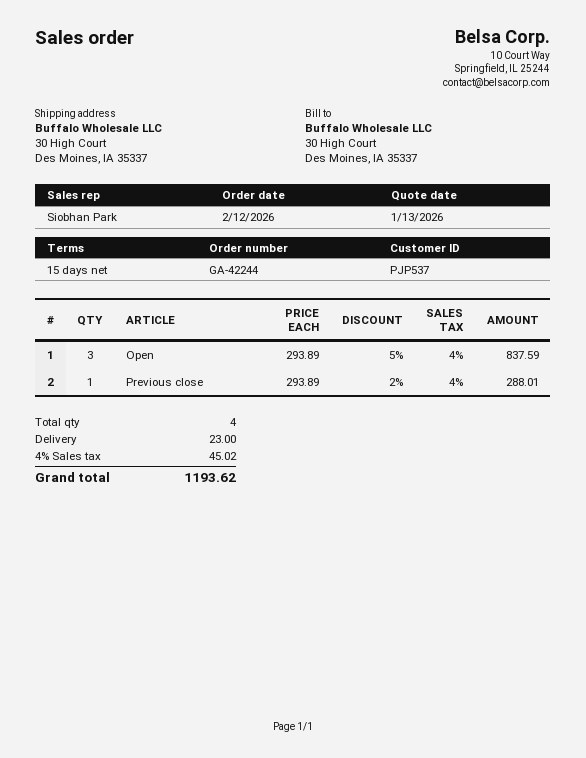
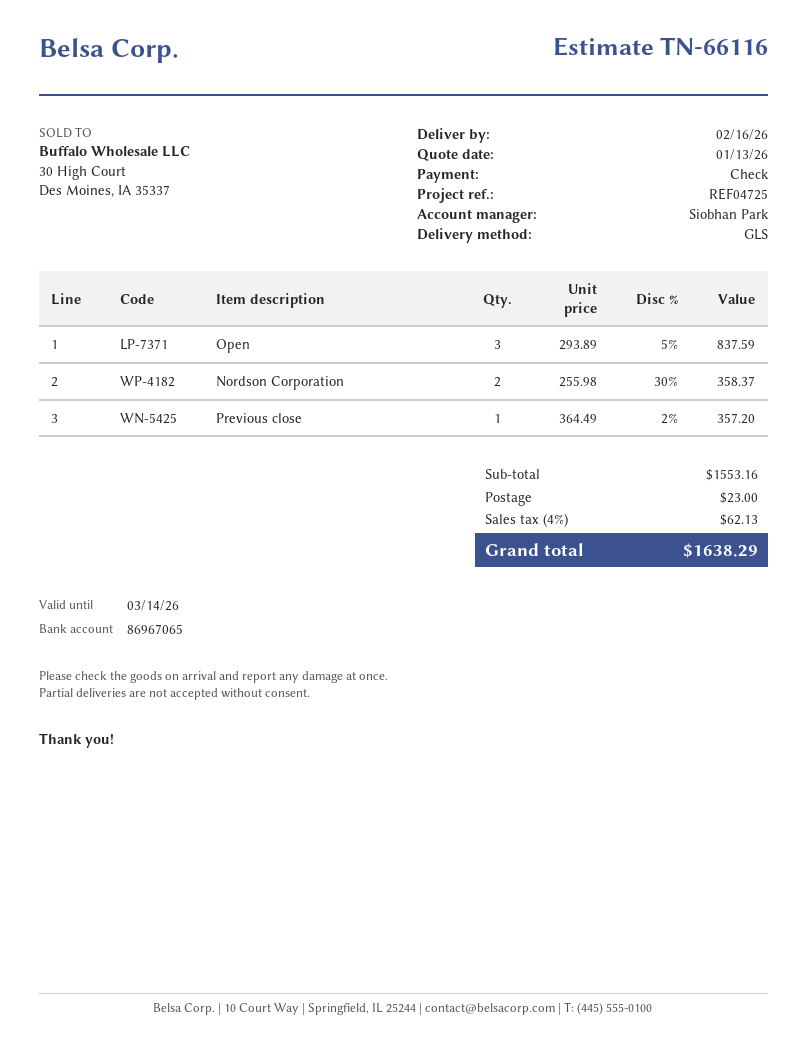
Previous close: 1 x 293.89 - 2% = 288.01 -> 1 x 364.49 - 2% = 357.20
Nordson Corporation: none -> 2 x 255.98 - 30% = 358.37
tax: 4% = 45.02 -> 4% = 62.13
total: 1193.62 -> 1638.29

